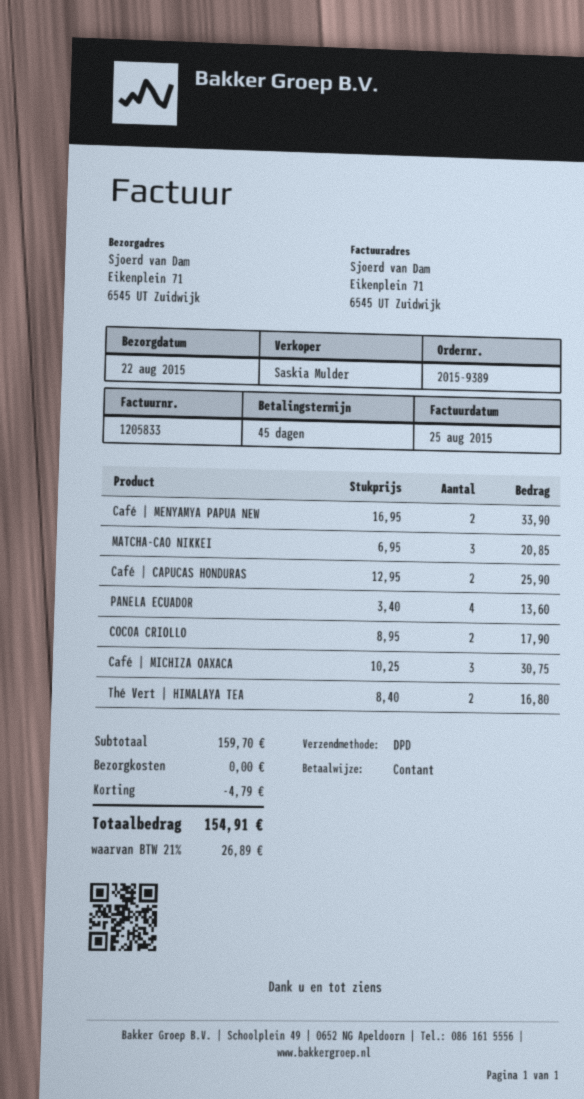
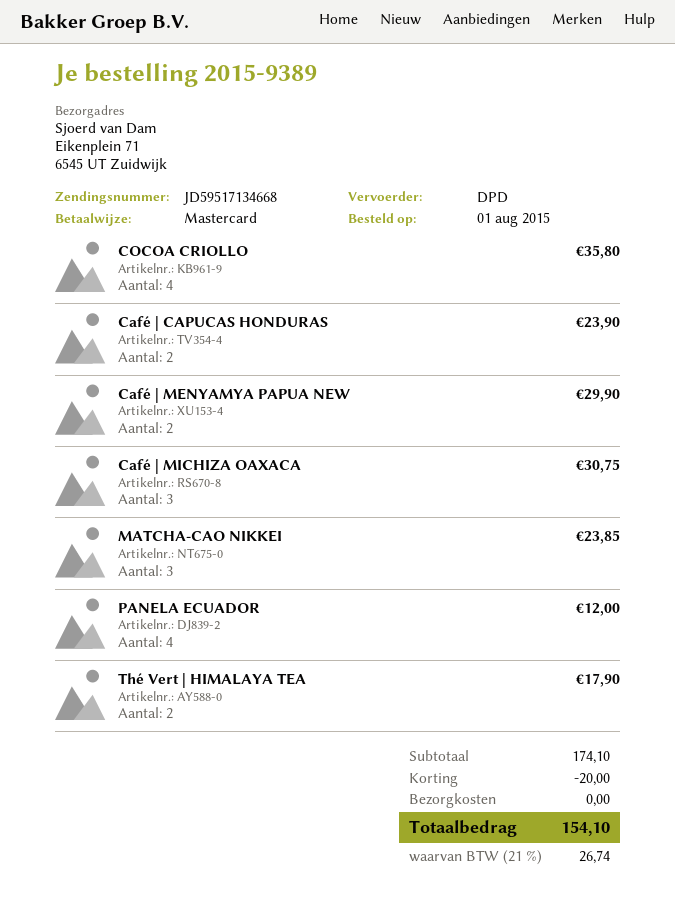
payment method: cash -> Mastercard
Café | MENYAMYA PAPUA NEW: 2 for 33.90 -> 2 for 29.90
MATCHA-CAO NIKKEI: 3 for 20.85 -> 3 for 23.85
Café | CAPUCAS HONDURAS: 2 for 25.90 -> 2 for 23.90
PANELA ECUADOR: 4 for 13.60 -> 4 for 12.00
COCOA CRIOLLO: 2 for 17.90 -> 4 for 35.80
Thé Vert | HIMALAYA TEA: 2 for 16.80 -> 2 for 17.90
subtotal: 159.70 -> 174.10
discount: 4.79 -> 20.00
tax: 21% = 26.89 -> 21% = 26.74
total: 154.91 -> 154.10

